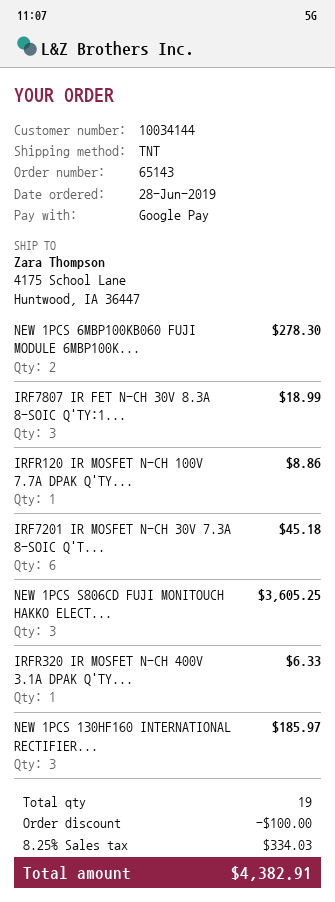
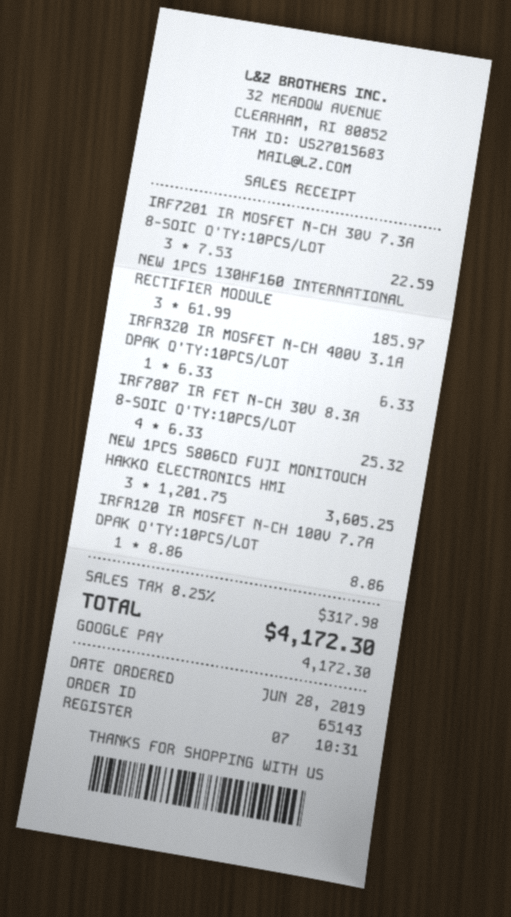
NEW 1PCS 6MBP100KB060 FUJI MODULE 6MBP100K...: 2 for 278.30 -> none
IRF7807 IR FET N-CH 30V 8.3A 8-SOIC Q'TY:1...: 3 for 18.99 -> 4 for 25.32
IRF7201 IR MOSFET N-CH 30V 7.3A 8-SOIC Q'T...: 6 for 45.18 -> 3 for 22.59
discount: 100.00 -> none
tax: 8.25% = 334.03 -> 8.25% = 317.98
total: 4382.91 -> 4172.30

